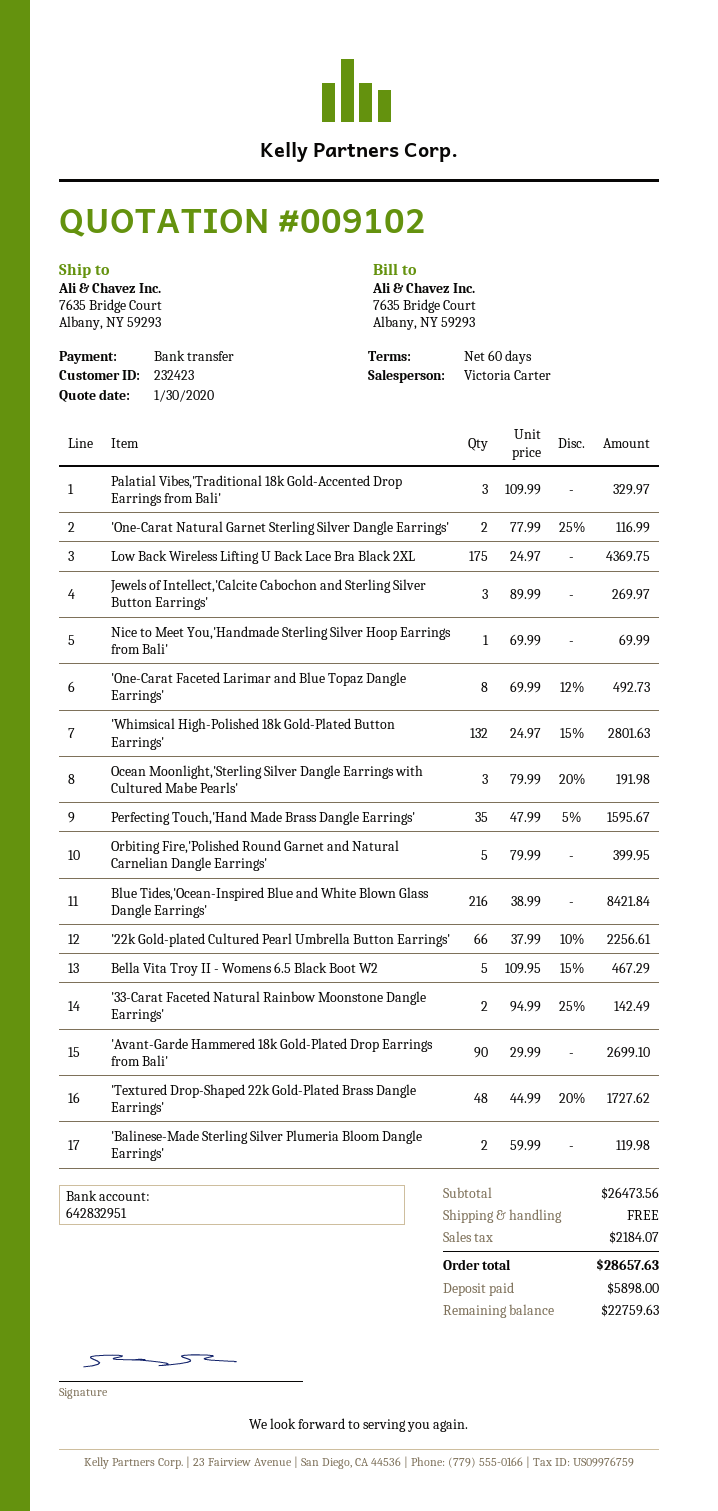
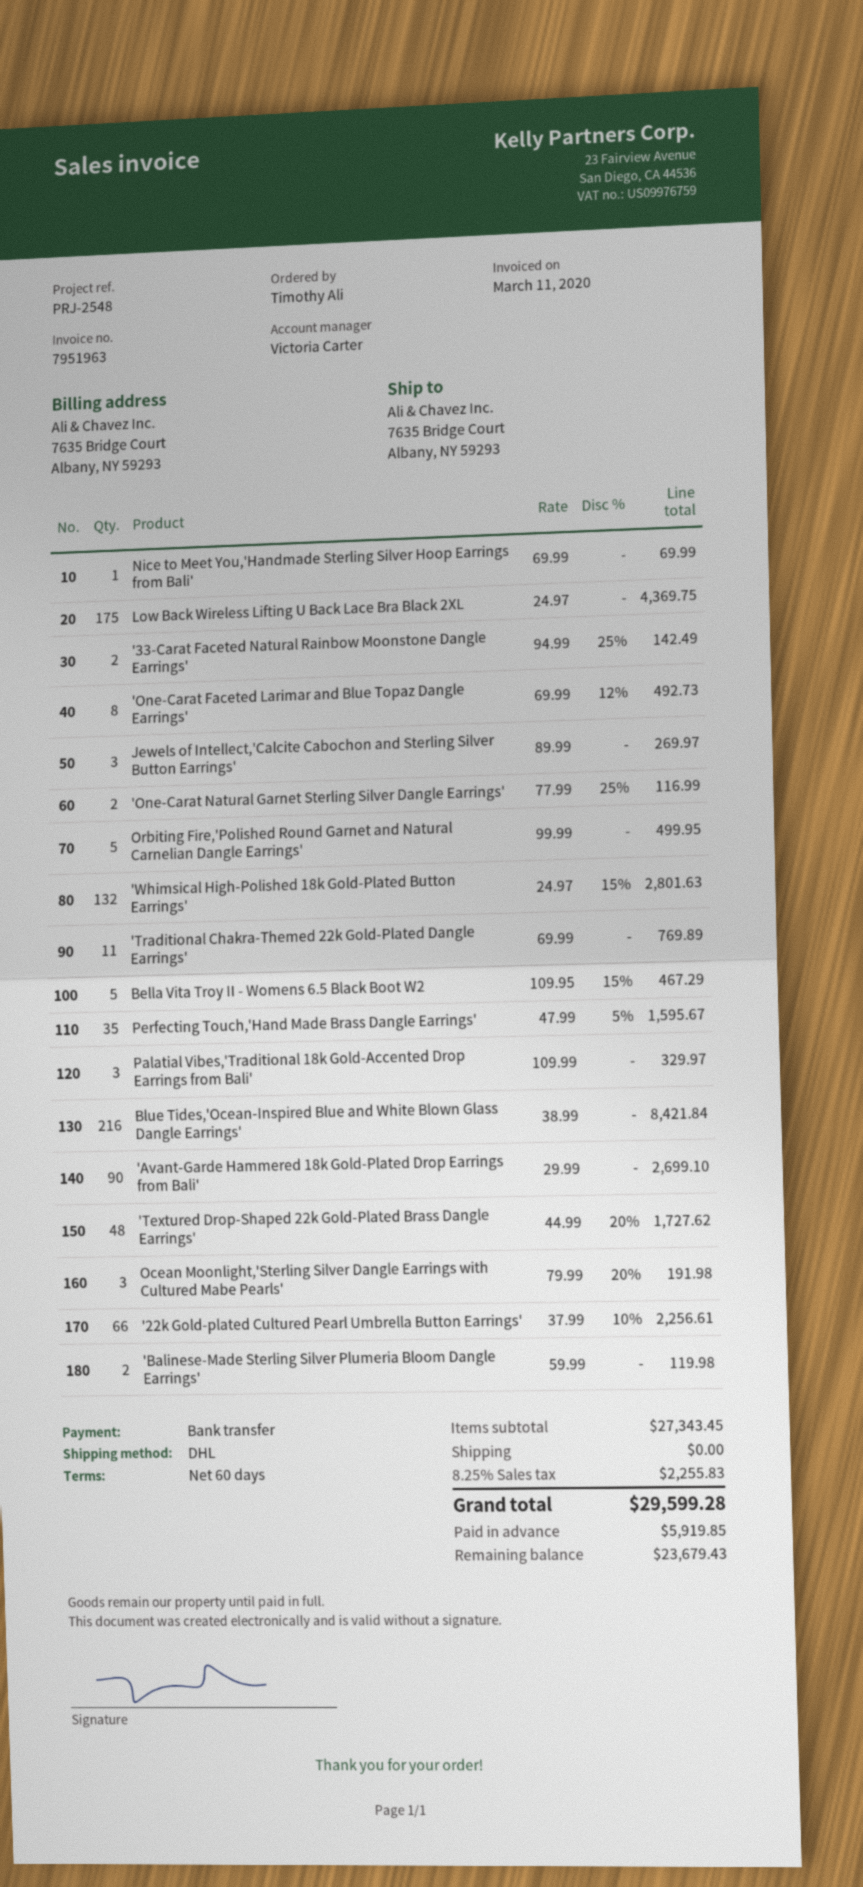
Orbiting Fire,'Polished Round Garnet and Natural Carnelian Dangle Earrings': 5 x 79.99 = 399.95 -> 5 x 99.99 = 499.95
'Traditional Chakra-Themed 22k Gold-Plated Dangle Earrings': none -> 11 x 69.99 = 769.89
subtotal: 26473.56 -> 27343.45
tax: 2184.07 -> 2255.83
total: 28657.63 -> 29599.28
deposit: 5898.00 -> 5919.85
balance: 22759.63 -> 23679.43

